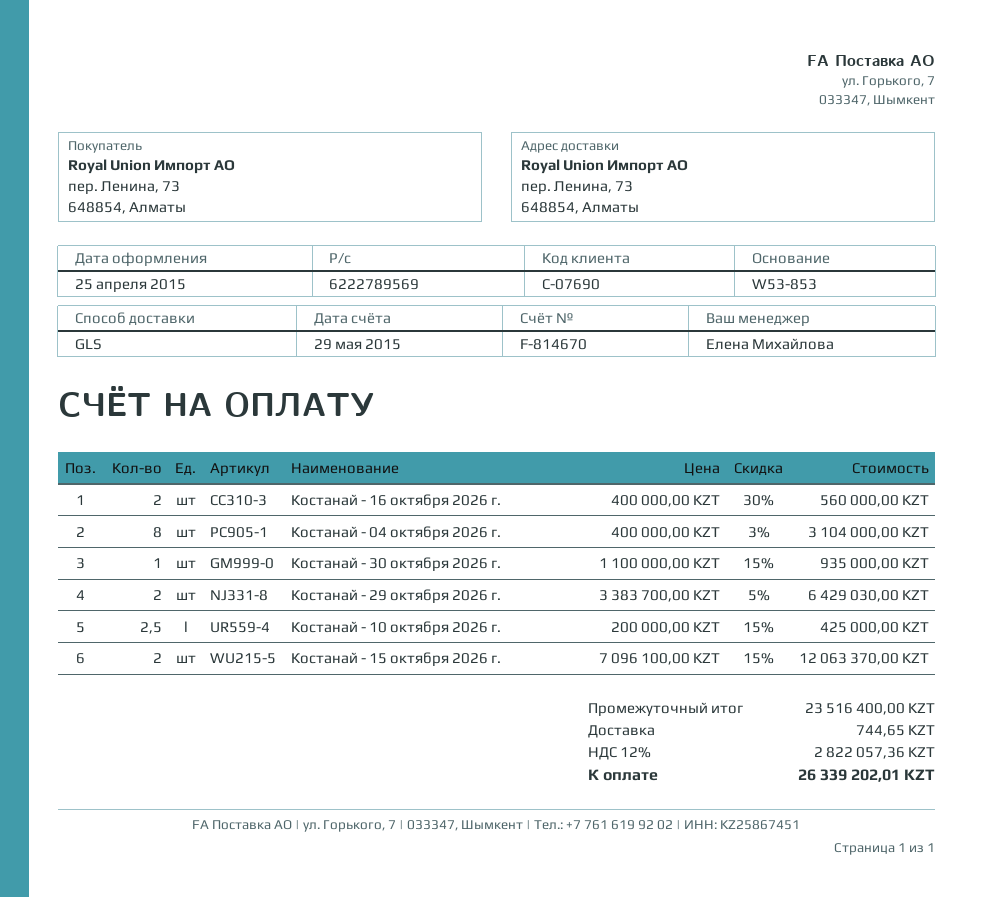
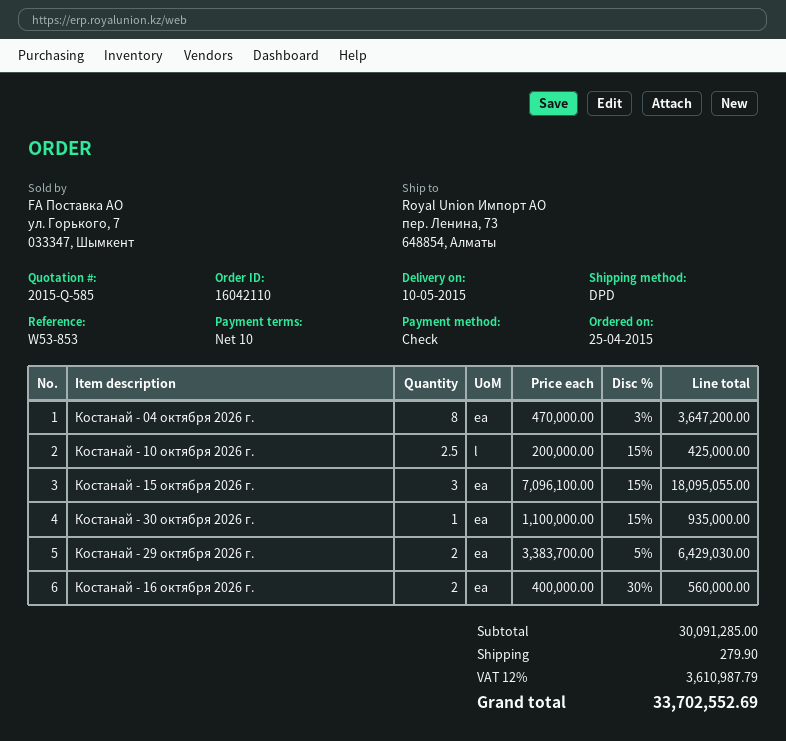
shipping method: GLS -> DPD
Костанай - 04 октября 2026 г.: 8 x 400000.00 - 3% = 3104000.00 -> 8 x 470000.00 - 3% = 3647200.00
Костанай - 15 октября 2026 г.: 2 x 7096100.00 - 15% = 12063370.00 -> 3 x 7096100.00 - 15% = 18095055.00
subtotal: 23516400.00 -> 30091285.00
shipping: 744.65 -> 279.90
tax: 12% = 2822057.36 -> 12% = 3610987.79
total: 26339202.01 -> 33702552.69

